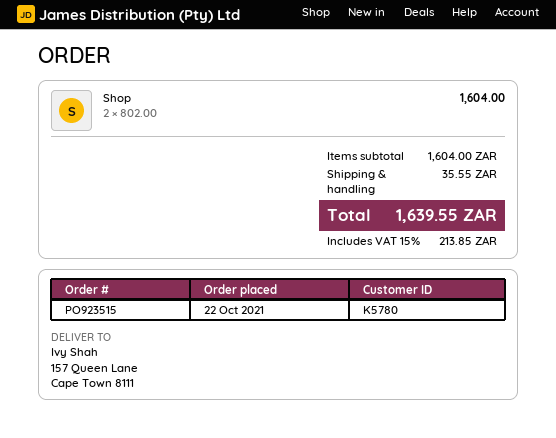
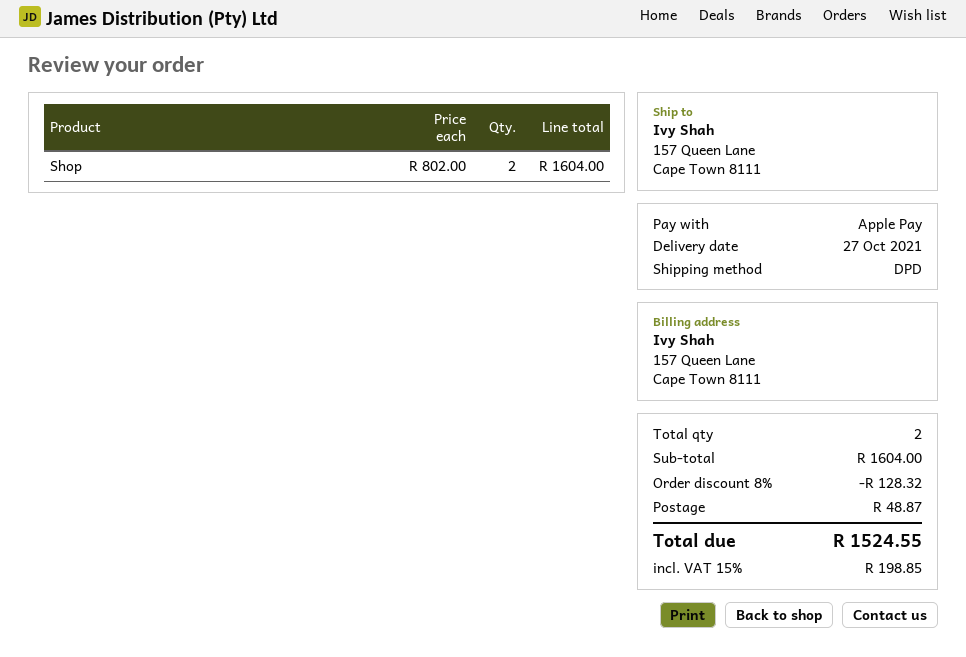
discount: none -> 8% = 128.32
shipping: 35.55 -> 48.87
tax: 15% = 213.85 -> 15% = 198.85
total: 1639.55 -> 1524.55

